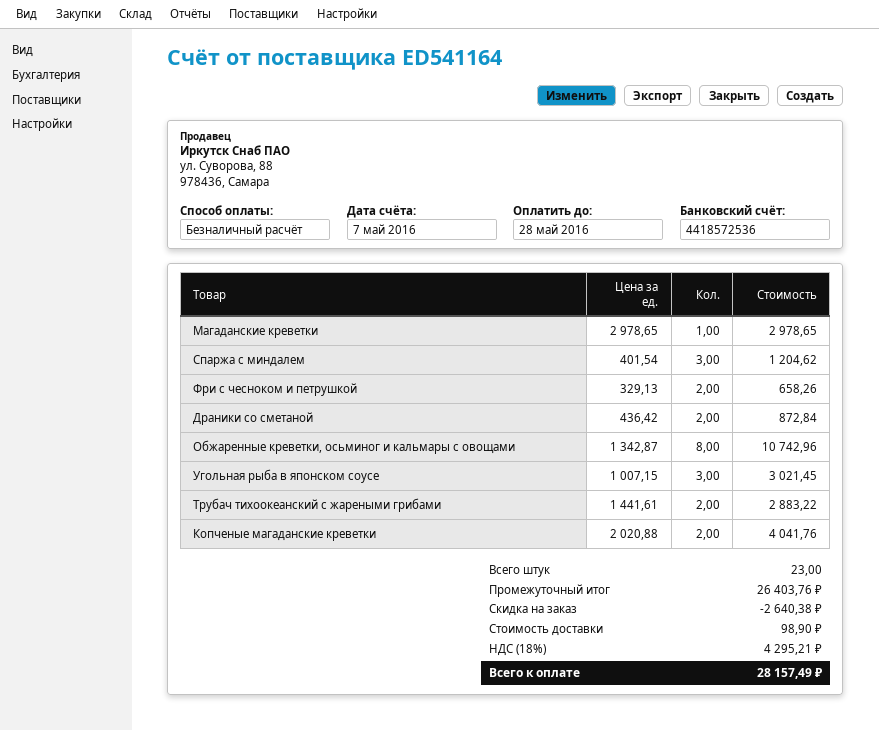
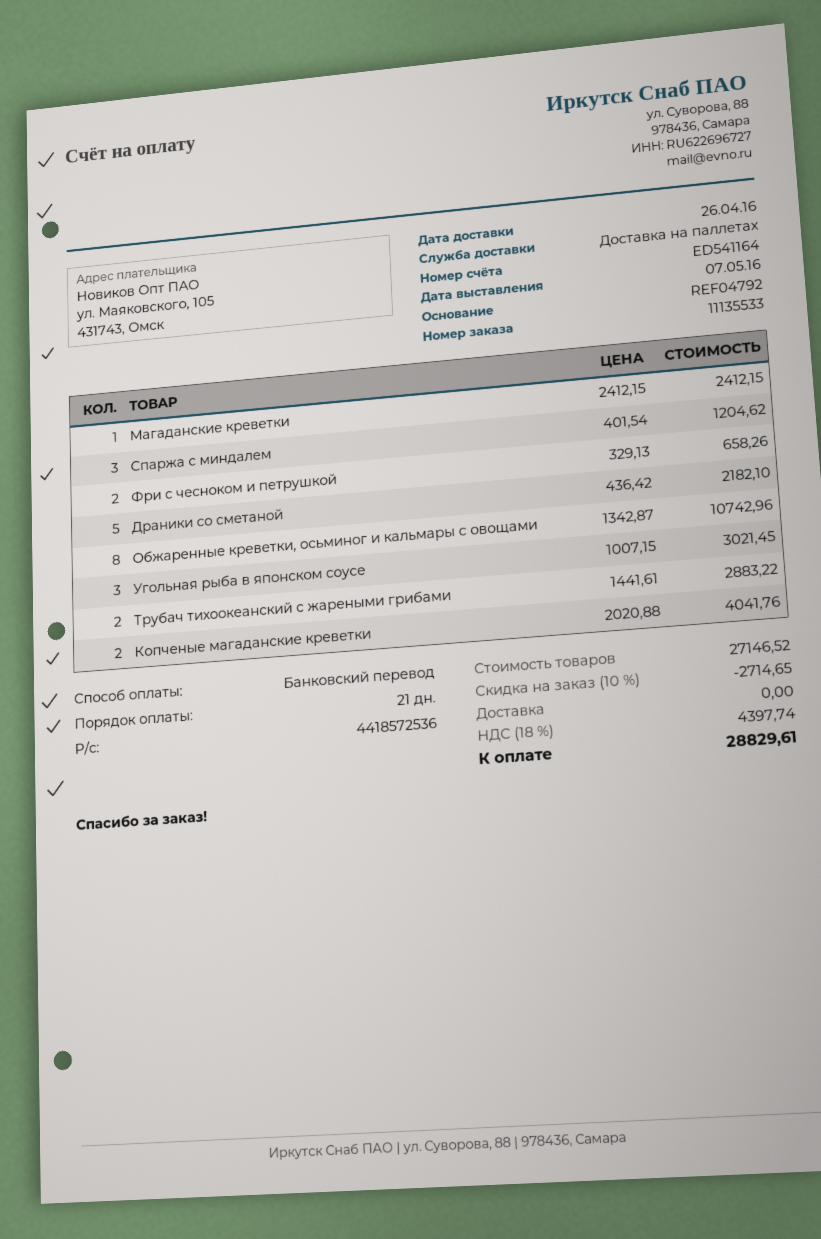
Магаданские креветки: 1 x 2978.65 = 2978.65 -> 1 x 2412.15 = 2412.15
Драники со сметаной: 2 x 436.42 = 872.84 -> 5 x 436.42 = 2182.10
subtotal: 26403.76 -> 27146.52
discount: 2640.38 -> 2714.65
shipping: 98.90 -> 0.00
tax: 18% = 4295.21 -> 18% = 4397.74
total: 28157.49 -> 28829.61

